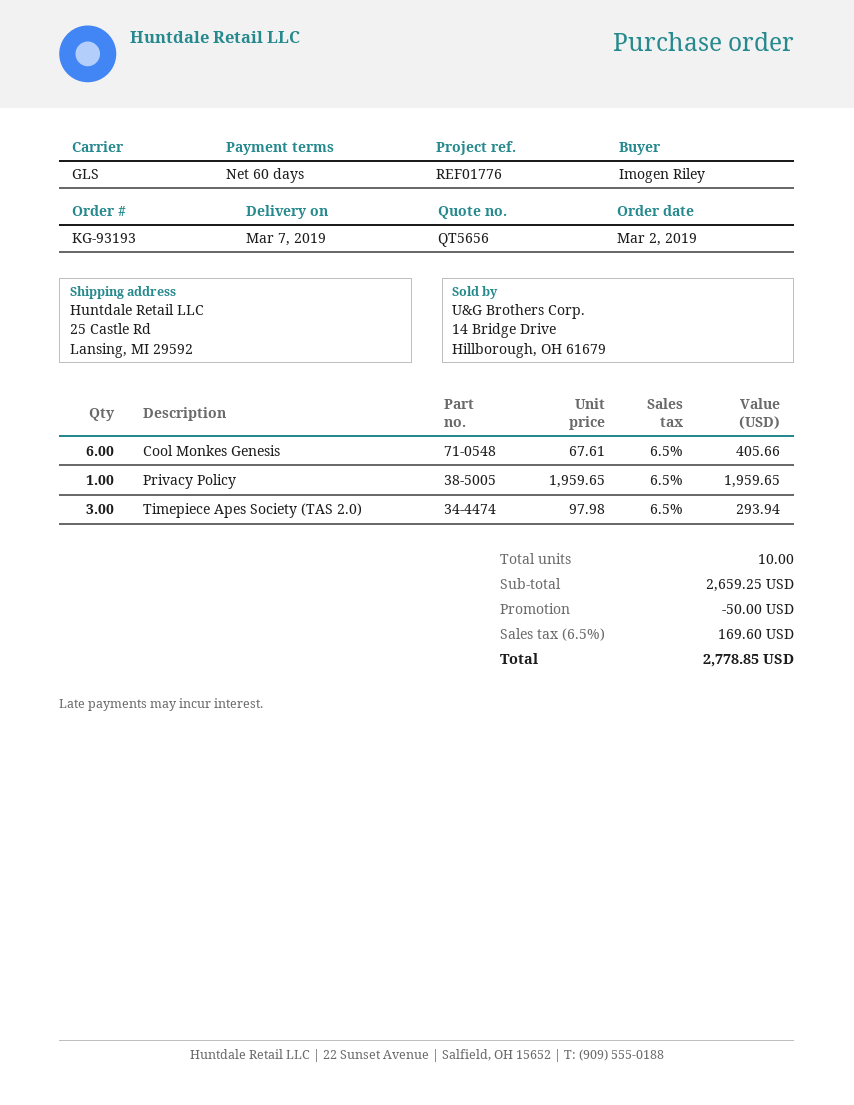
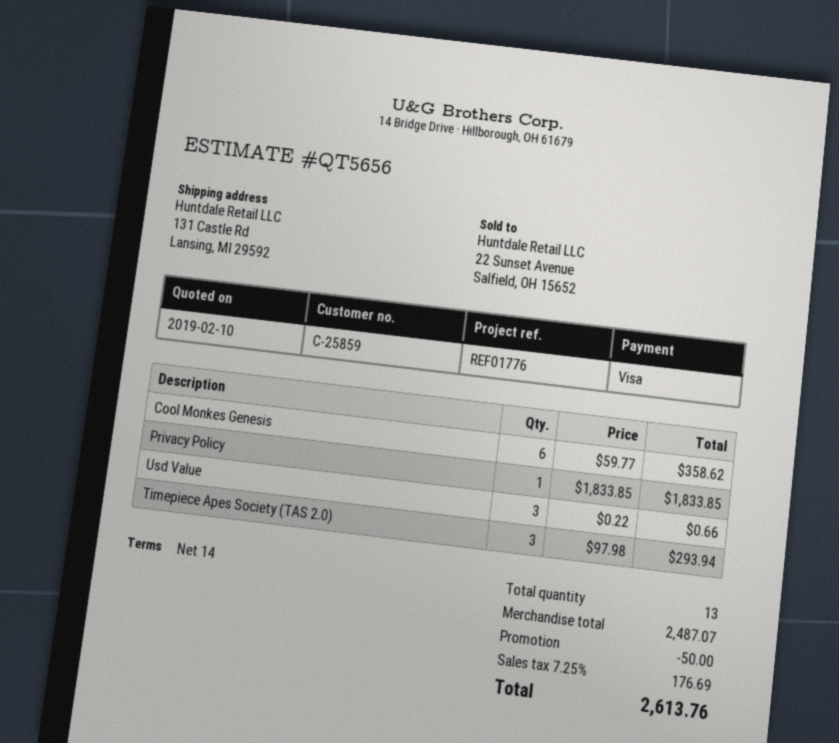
payment terms: 60 days -> 14 days
ship to: 25 Castle Rd, Lansing, MI 29592 -> 131 Castle Rd, Lansing, MI 29592
Cool Monkes Genesis: 6 x 67.61 = 405.66 -> 6 x 59.77 = 358.62
Privacy Policy: 1 x 1959.65 = 1959.65 -> 1 x 1833.85 = 1833.85
Usd Value: none -> 3 x 0.22 = 0.66
total quantity: 10 -> 13
subtotal: 2659.25 -> 2487.07
tax: 6.5% = 169.60 -> 7.25% = 176.69
total: 2778.85 -> 2613.76

